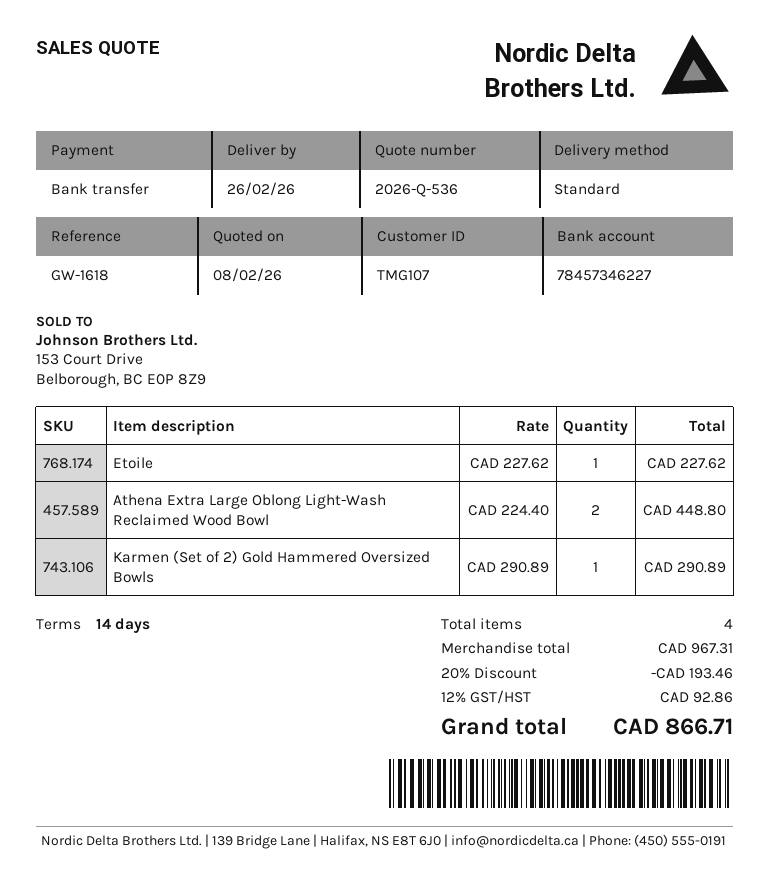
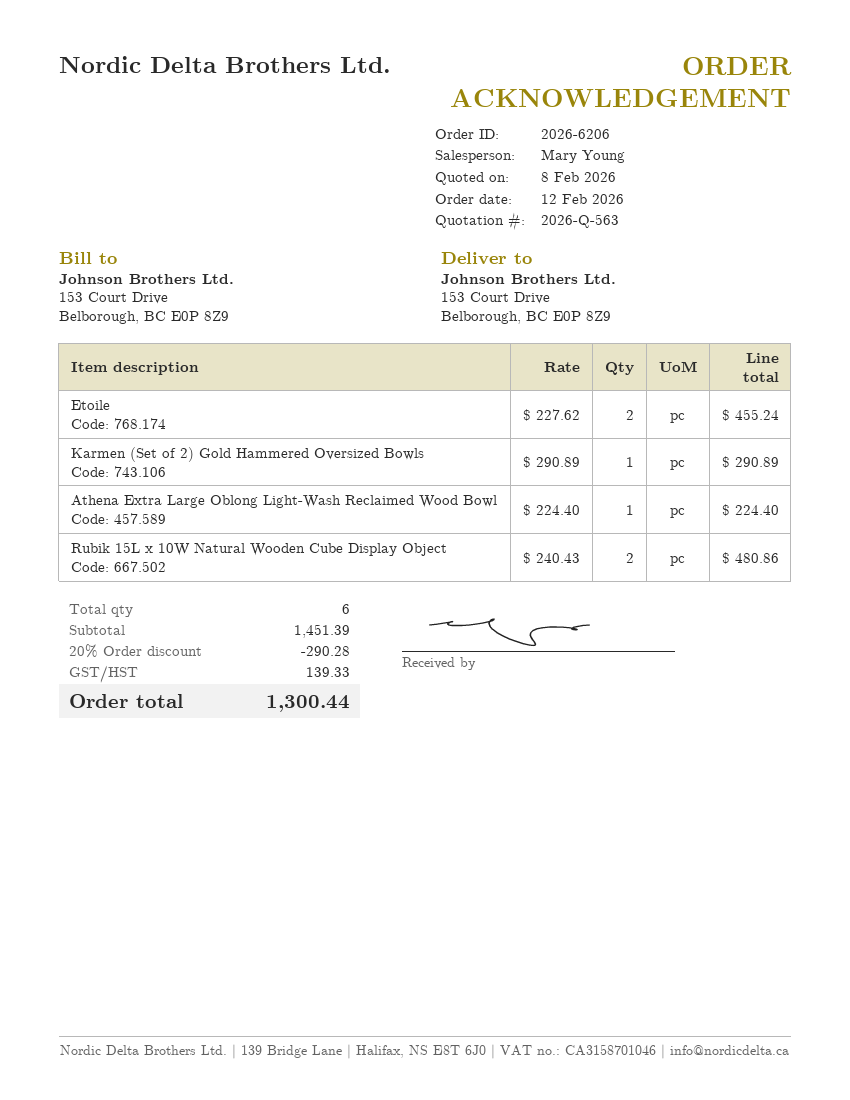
quote number: 2026-Q-536 -> 2026-Q-563
Etoile: 1 x 227.62 = 227.62 -> 2 x 227.62 = 455.24
Athena Extra Large Oblong Light-Wash Reclaimed Wood Bowl: 2 x 224.40 = 448.80 -> 1 x 224.40 = 224.40
Rubik 15L x 10W Natural Wooden Cube Display Object: none -> 2 x 240.43 = 480.86
total quantity: 4 -> 6
subtotal: 967.31 -> 1451.39
discount: 20% = 193.46 -> 20% = 290.28
tax: 92.86 -> 139.33
total: 866.71 -> 1300.44

